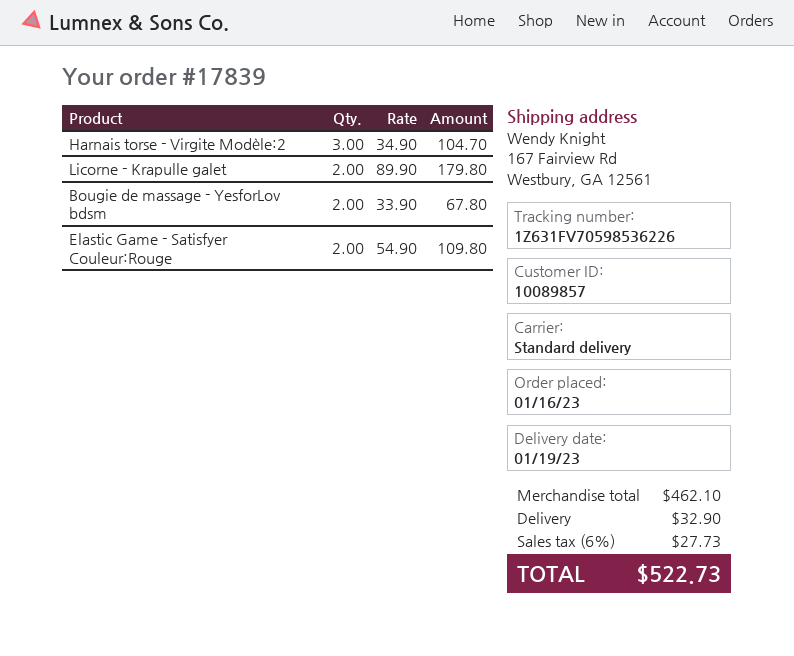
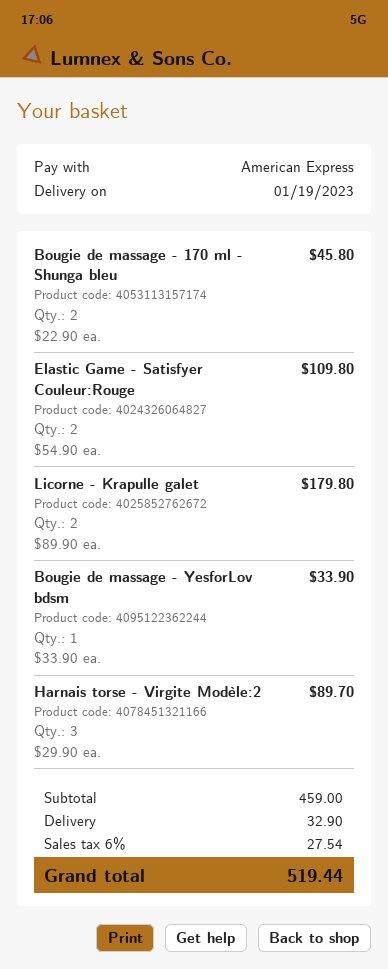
Harnais torse - Virgite Modèle:2: 3 x 34.90 = 104.70 -> 3 x 29.90 = 89.70
Bougie de massage - YesforLov bdsm: 2 x 33.90 = 67.80 -> 1 x 33.90 = 33.90
Bougie de massage - 170 ml - Shunga bleu: none -> 2 x 22.90 = 45.80
subtotal: 462.10 -> 459.00
tax: 6% = 27.73 -> 6% = 27.54
total: 522.73 -> 519.44

